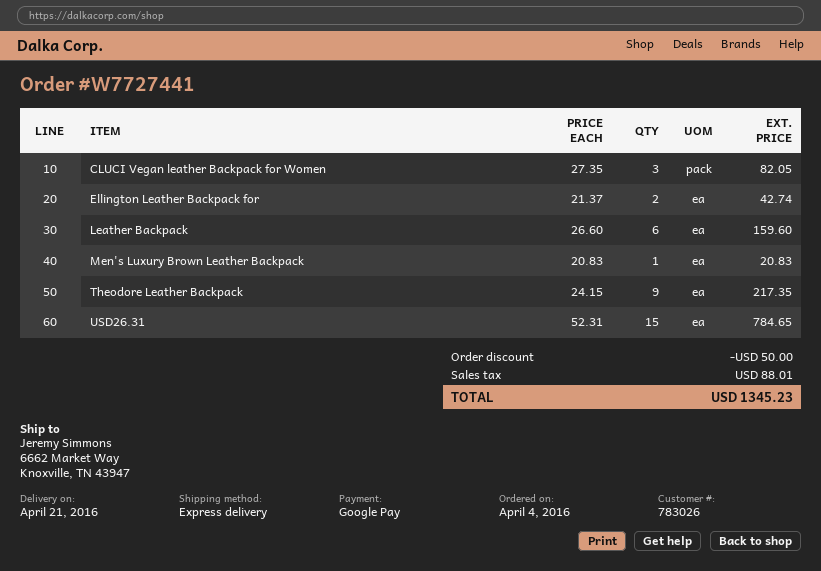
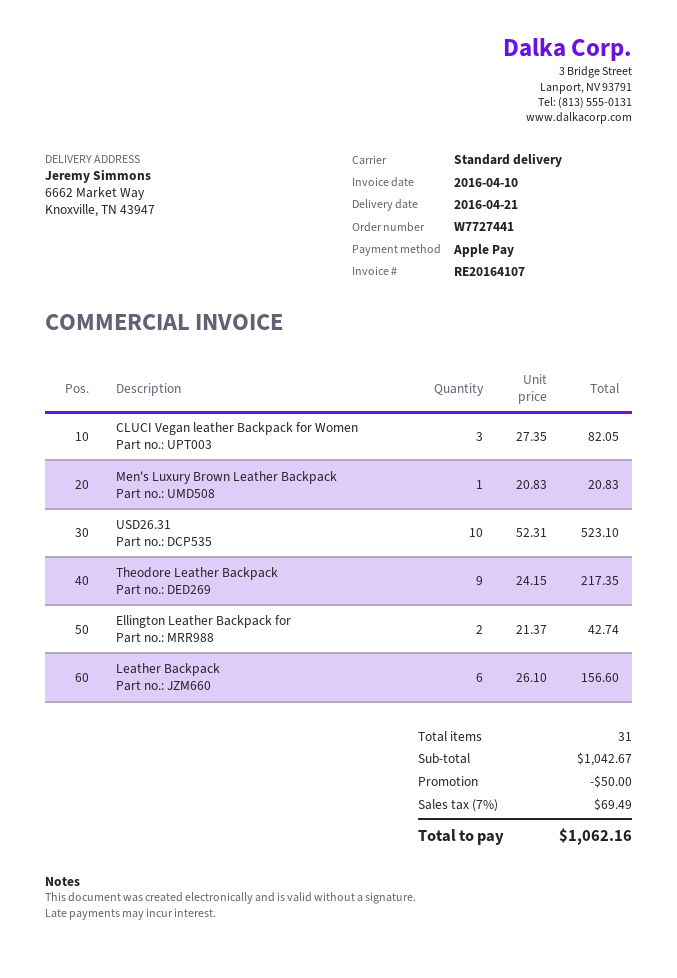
payment method: Google Pay -> Apple Pay
shipping method: express -> standard
Leather Backpack: 6 x 26.60 = 159.60 -> 6 x 26.10 = 156.60
USD26.31: 15 x 52.31 = 784.65 -> 10 x 52.31 = 523.10
tax: 88.01 -> 69.49
total: 1345.23 -> 1062.16

